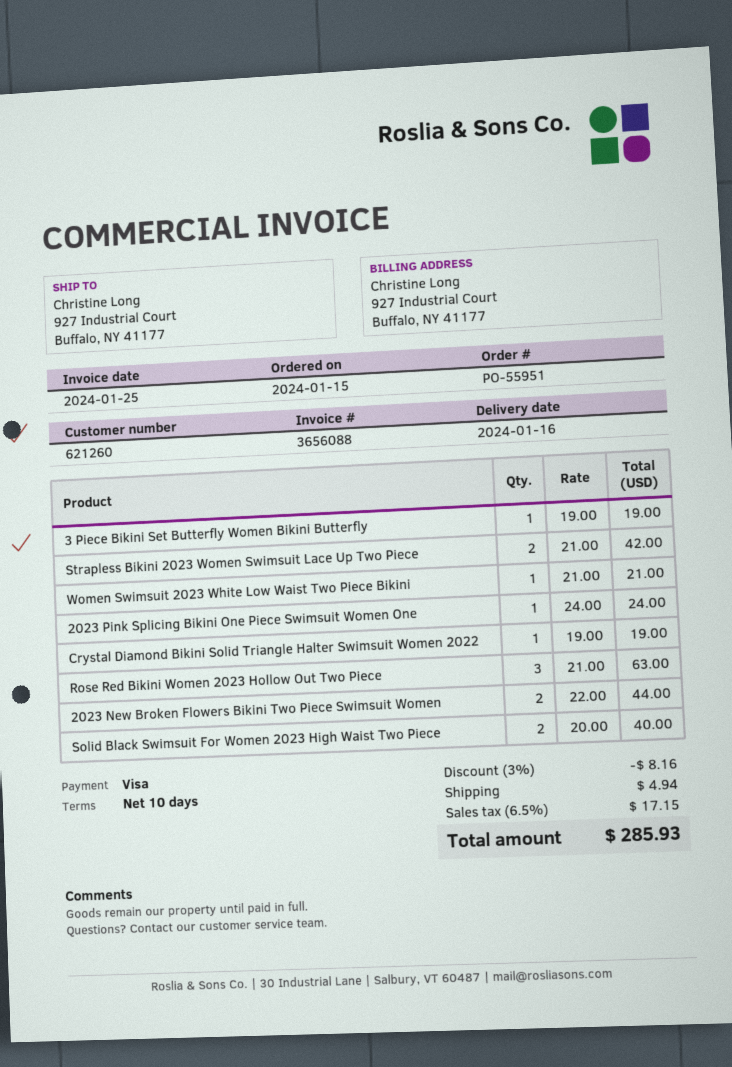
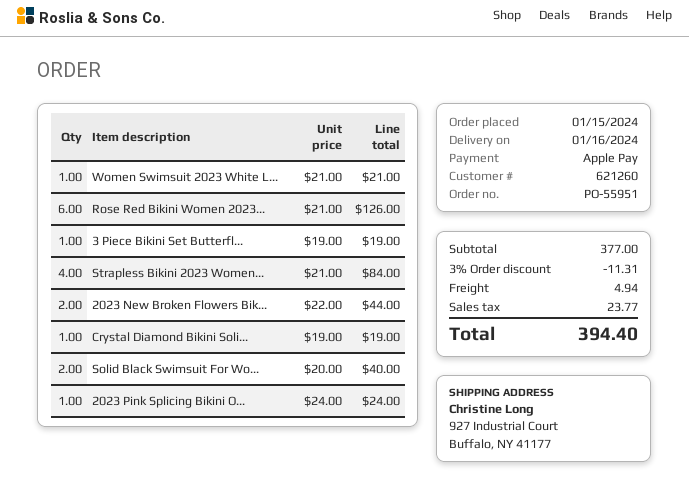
payment method: Visa -> Apple Pay
Strapless Bikini 2023 Women Swimsuit Lace Up Two Piece: 2 x 21.00 = 42.00 -> 4 x 21.00 = 84.00
Rose Red Bikini Women 2023 Hollow Out Two Piece: 3 x 21.00 = 63.00 -> 6 x 21.00 = 126.00
discount: 3% = 8.16 -> 3% = 11.31
tax: 17.15 -> 23.77
total: 285.93 -> 394.40

